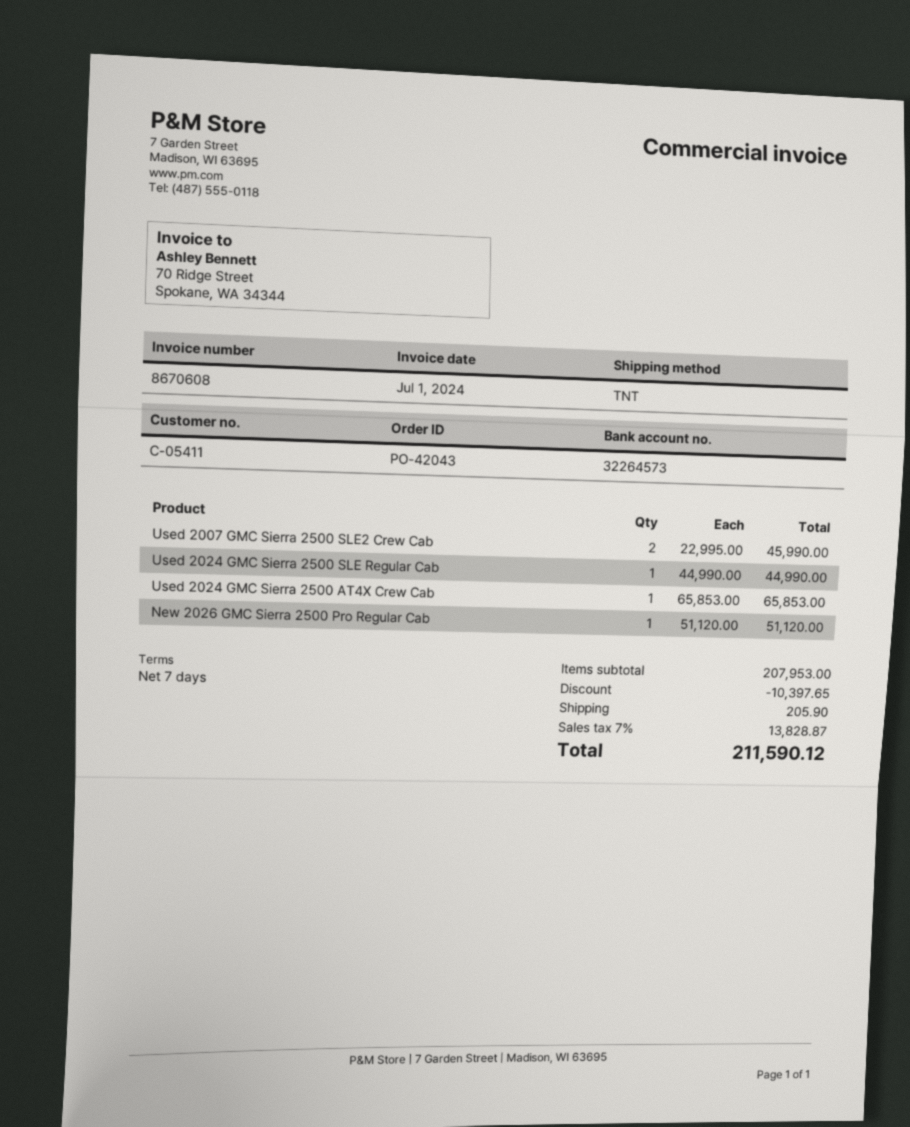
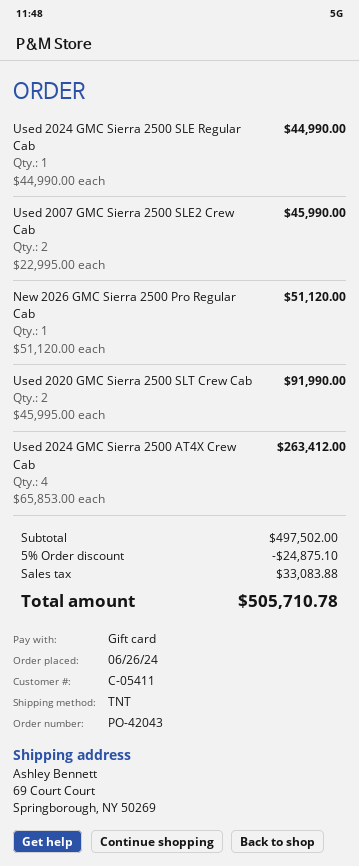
Used 2024 GMC Sierra 2500 AT4X Crew Cab: 1 x 65853.00 = 65853.00 -> 4 x 65853.00 = 263412.00
Used 2020 GMC Sierra 2500 SLT Crew Cab: none -> 2 x 45995.00 = 91990.00
subtotal: 207953.00 -> 497502.00
discount: 10397.65 -> 24875.10
shipping: 205.90 -> none
tax: 13828.87 -> 33083.88
total: 211590.12 -> 505710.78

